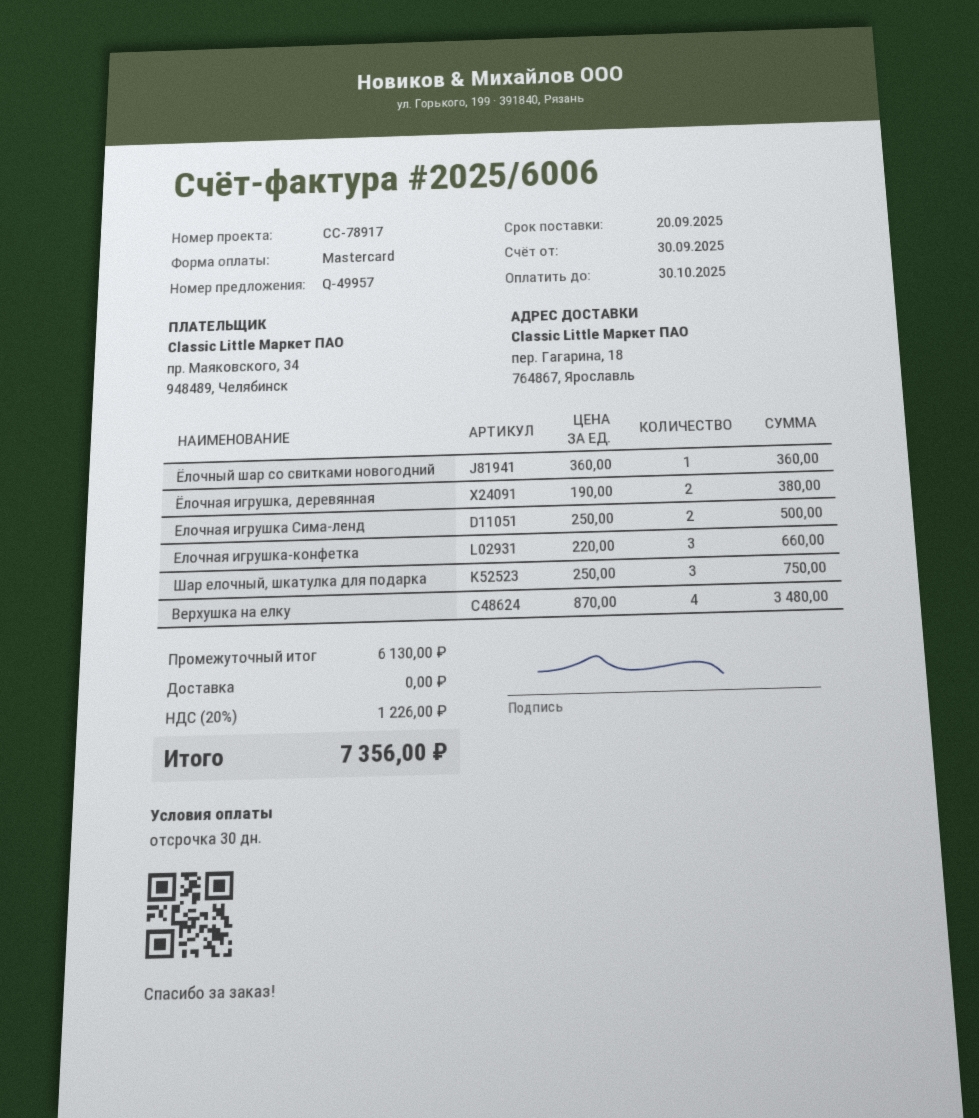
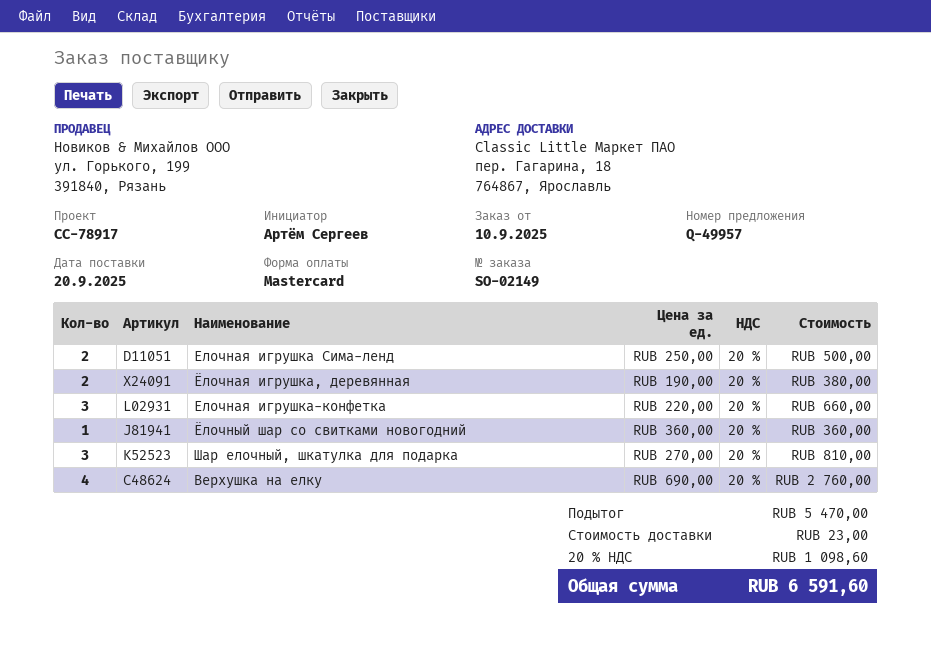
Шар елочный, шкатулка для подарка: 3 x 250.00 = 750.00 -> 3 x 270.00 = 810.00
Верхушка на елку: 4 x 870.00 = 3480.00 -> 4 x 690.00 = 2760.00
subtotal: 6130.00 -> 5470.00
shipping: 0.00 -> 23.00
tax: 20% = 1226.00 -> 20% = 1098.60
total: 7356.00 -> 6591.60

